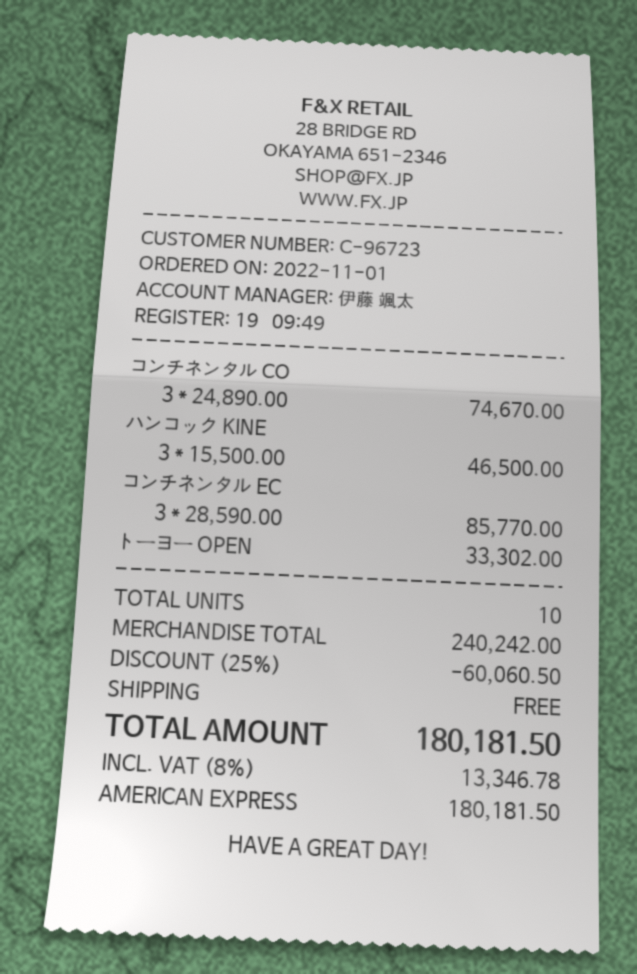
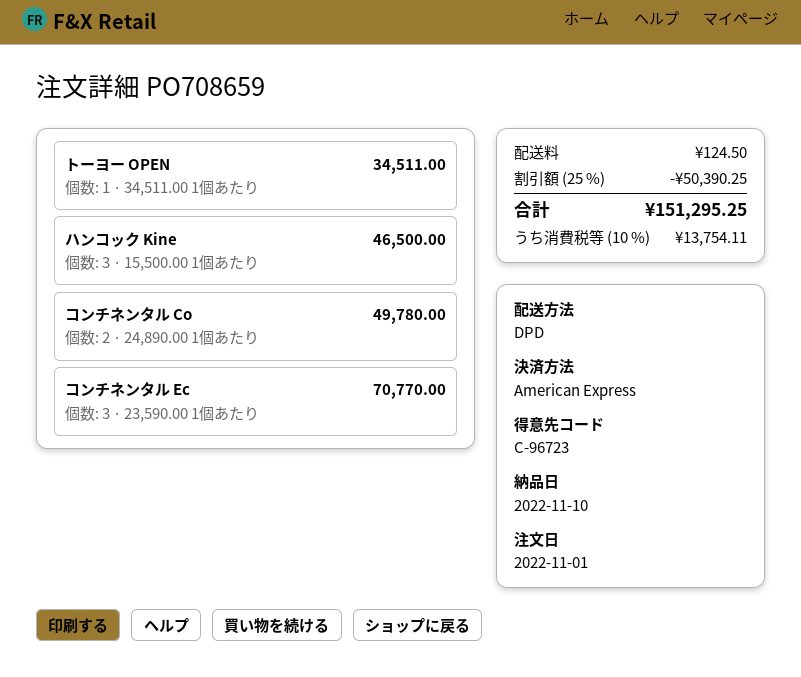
コンチネンタル CO: 3 x 24890.00 = 74670.00 -> 2 x 24890.00 = 49780.00
コンチネンタル EC: 3 x 28590.00 = 85770.00 -> 3 x 23590.00 = 70770.00
トーヨー OPEN: 1 x 33302.00 = 33302.00 -> 1 x 34511.00 = 34511.00
discount: 25% = 60060.50 -> 25% = 50390.25
shipping: 0.00 -> 124.50
tax: 8% = 13346.78 -> 10% = 13754.11
total: 180181.50 -> 151295.25

